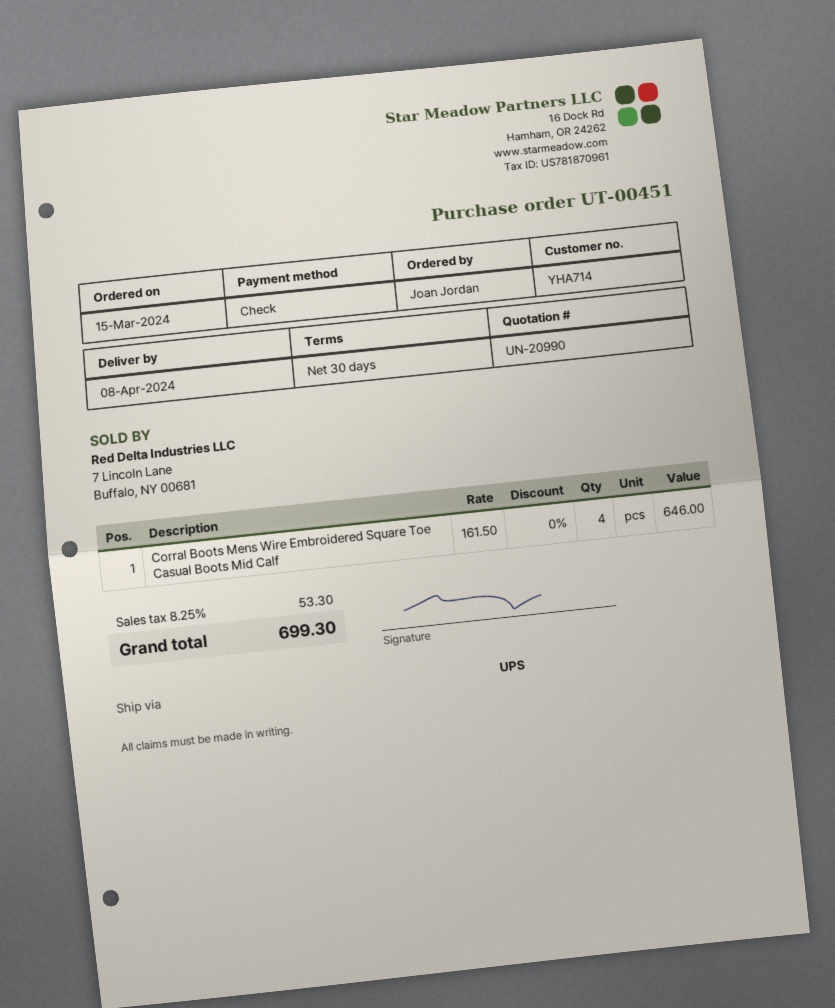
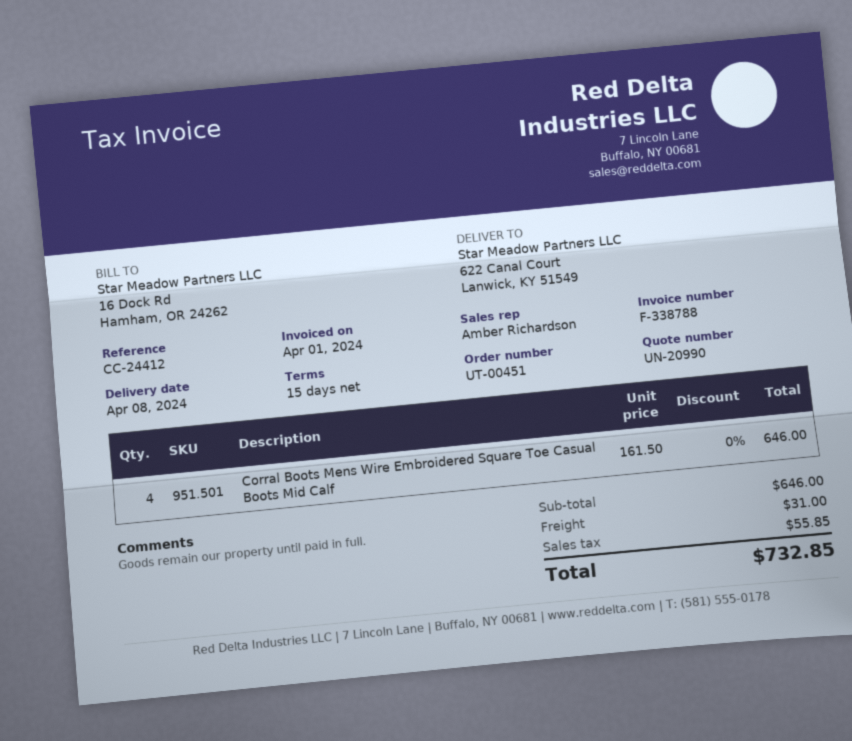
payment terms: 30 days -> 15 days
shipping: none -> 31.00
tax: 53.30 -> 55.85
total: 699.30 -> 732.85

